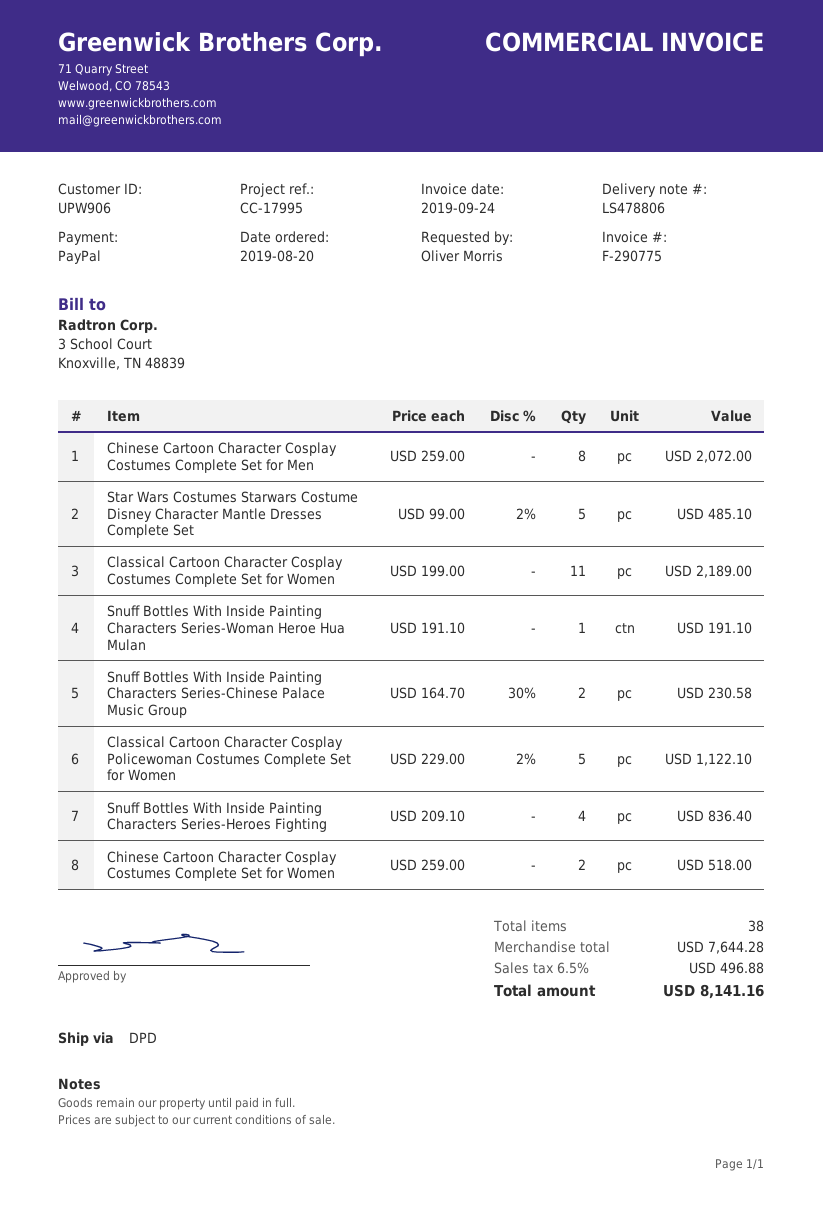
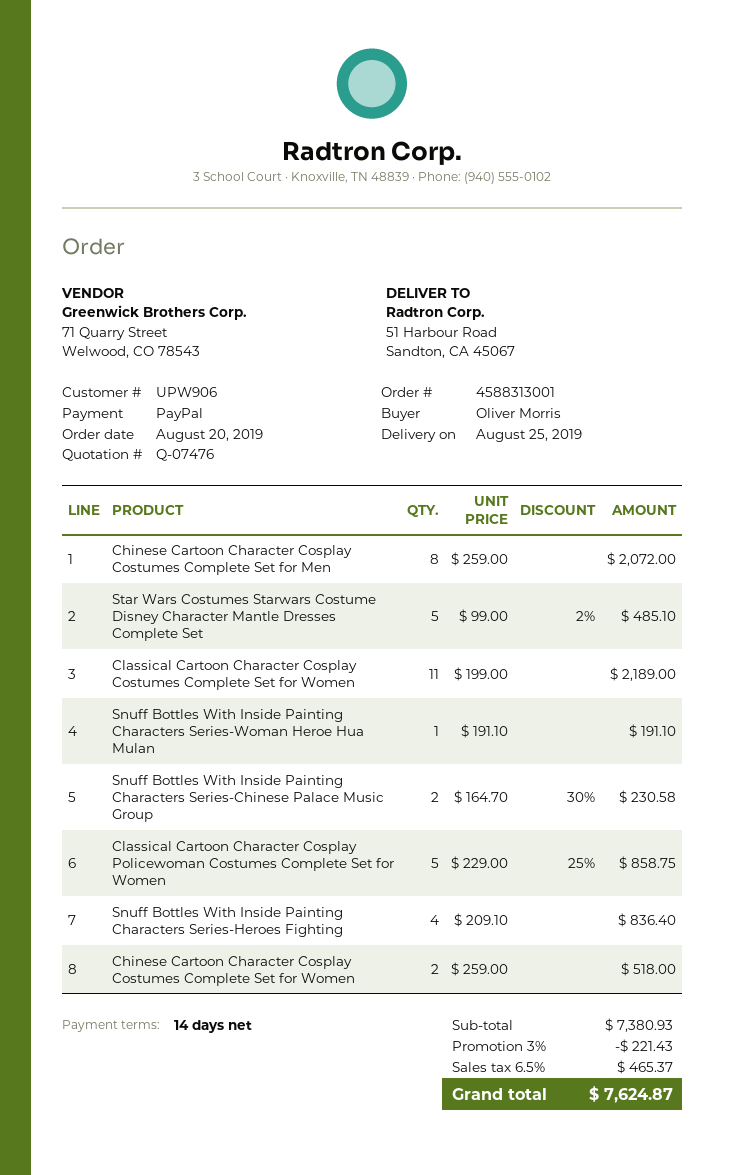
Classical Cartoon Character Cosplay Policewoman Costumes Complete Set for Women: 5 x 229.00 - 2% = 1122.10 -> 5 x 229.00 - 25% = 858.75
subtotal: 7644.28 -> 7380.93
discount: none -> 3% = 221.43
tax: 6.5% = 496.88 -> 6.5% = 465.37
total: 8141.16 -> 7624.87

